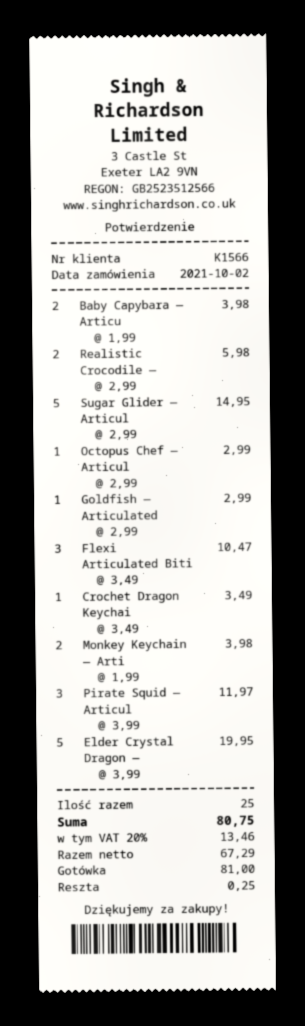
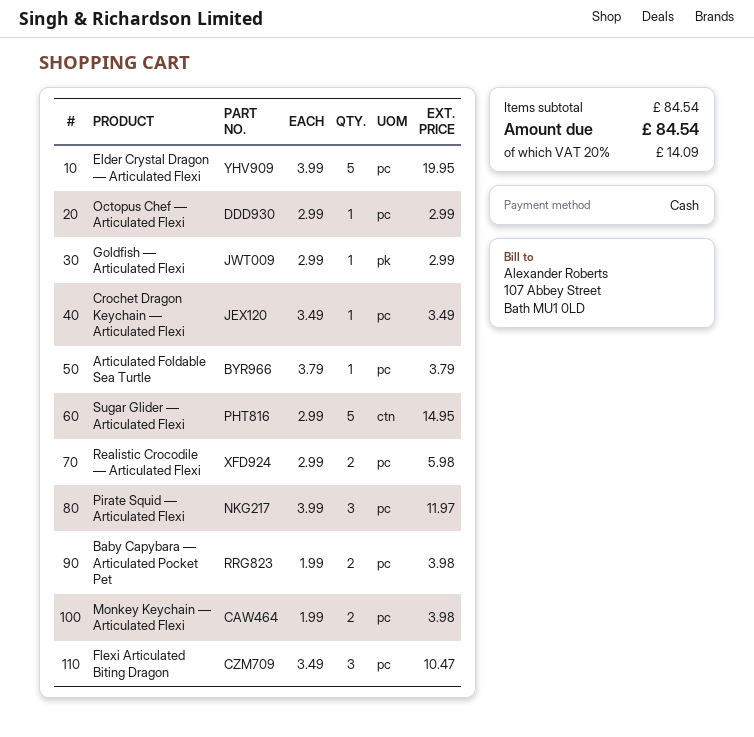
Articulated Foldable Sea Turtle: none -> 1 x 3.79 = 3.79
tax: 20% = 13.46 -> 20% = 14.09
total: 80.75 -> 84.54

